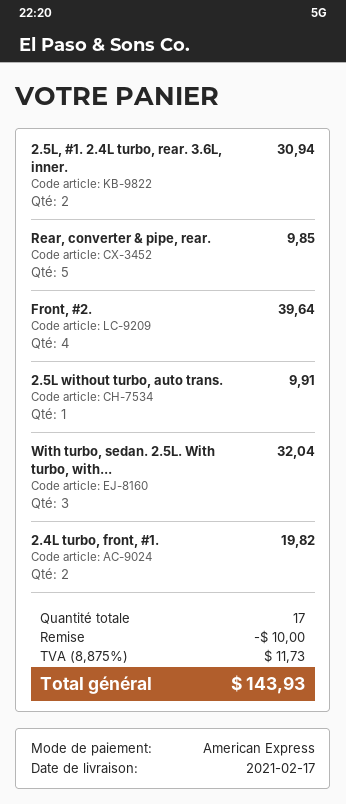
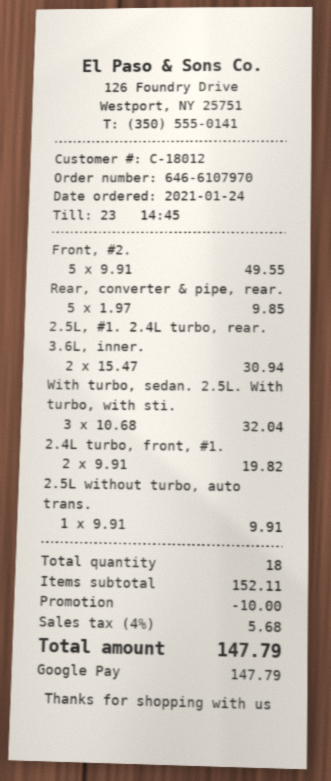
payment method: American Express -> Google Pay
Front, #2.: 4 for 39.64 -> 5 for 49.55
total quantity: 17 -> 18
tax: 8.875% = 11.73 -> 4% = 5.68
total: 143.93 -> 147.79

